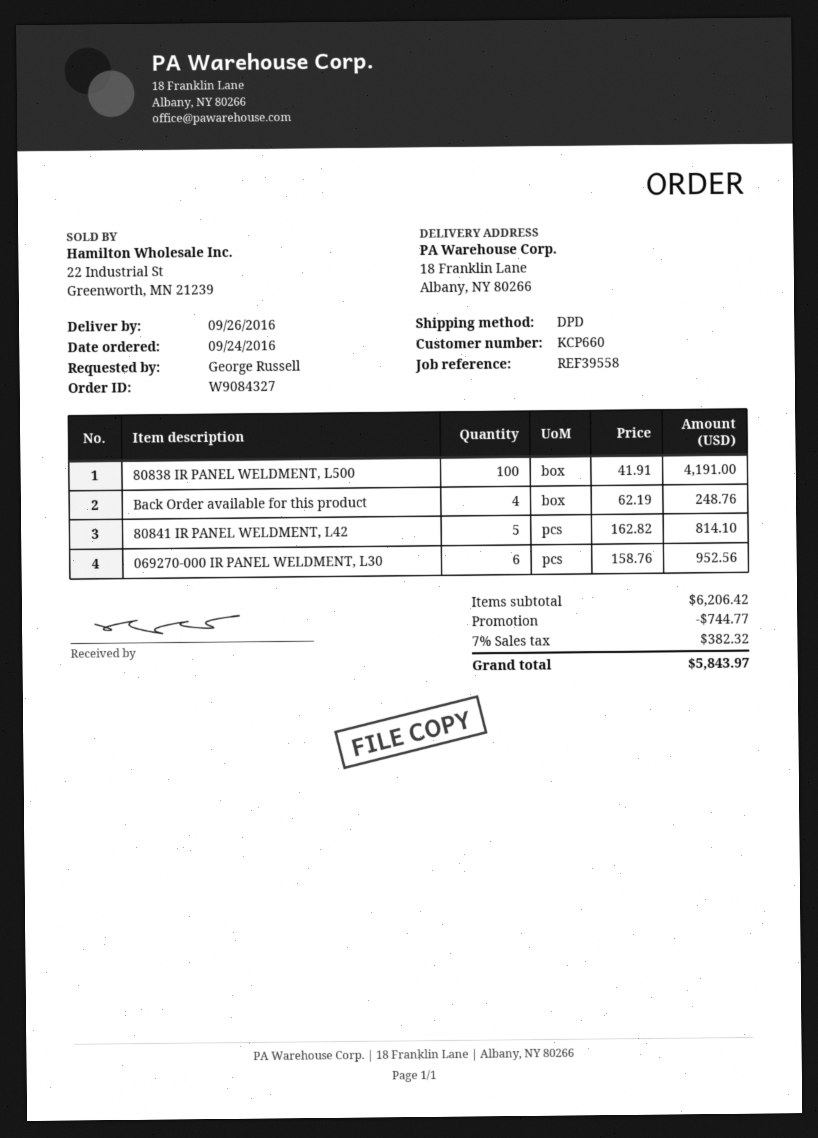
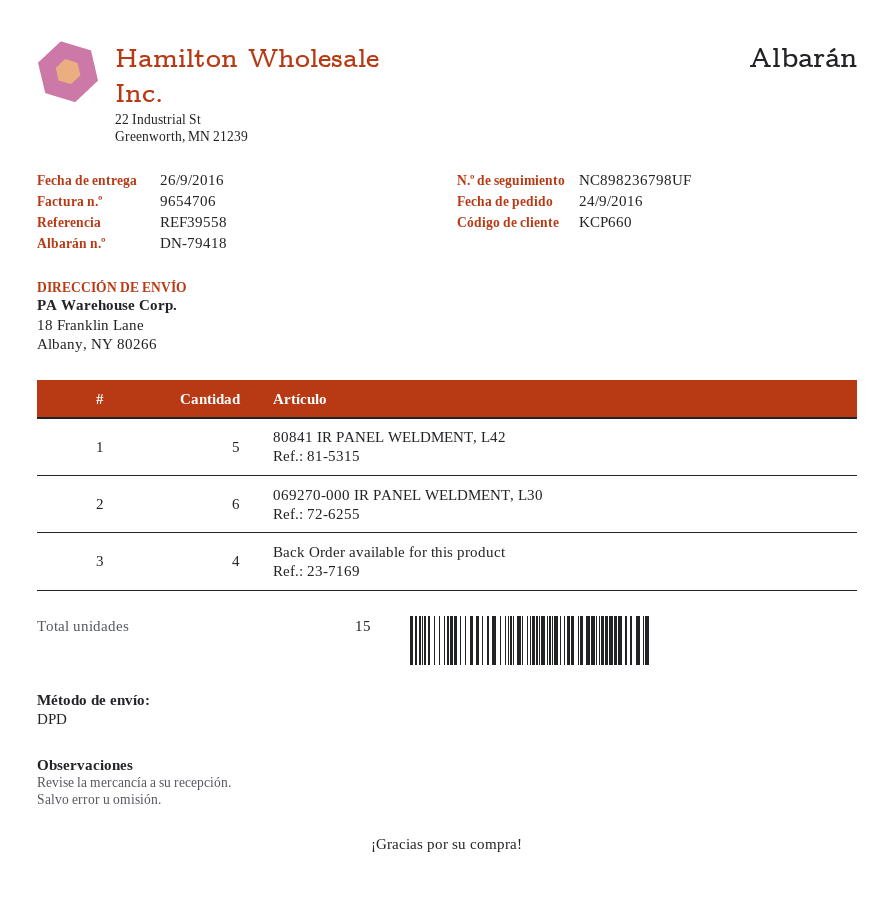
80838 IR PANEL WELDMENT, L500: 100 -> none

